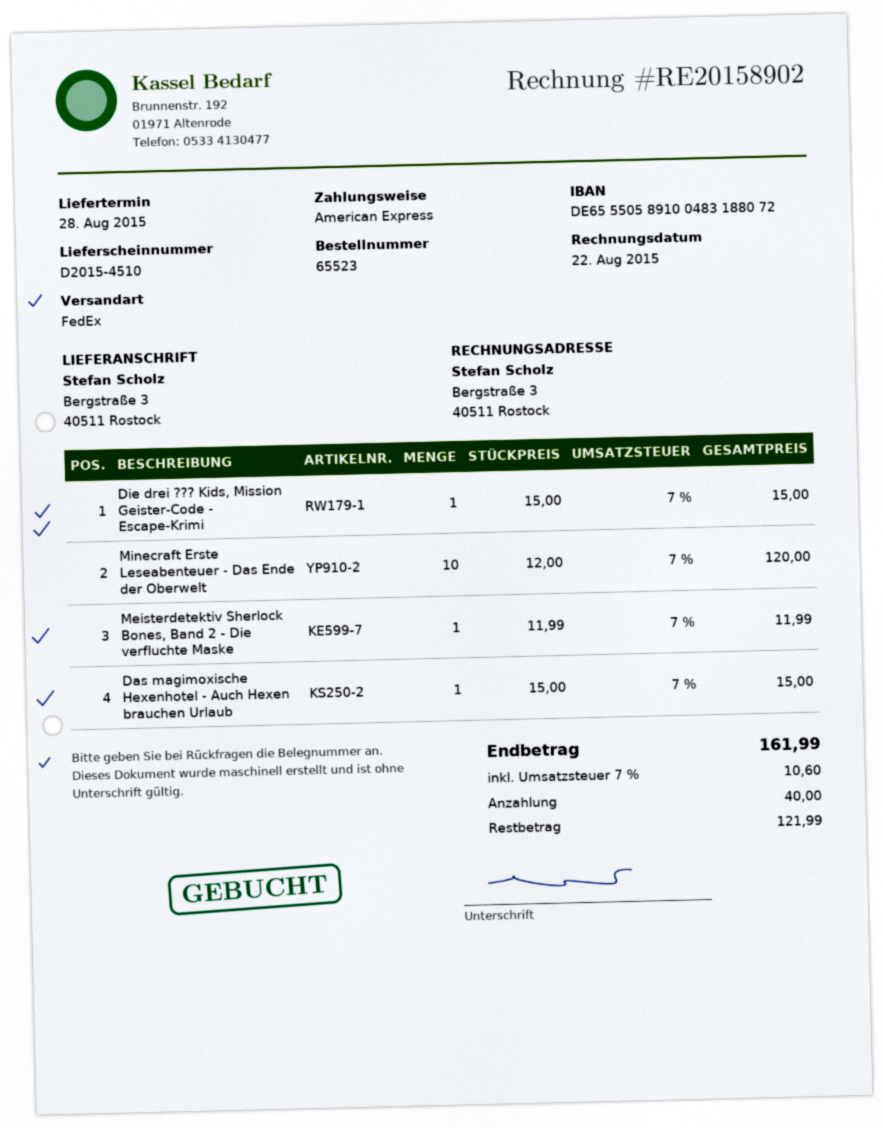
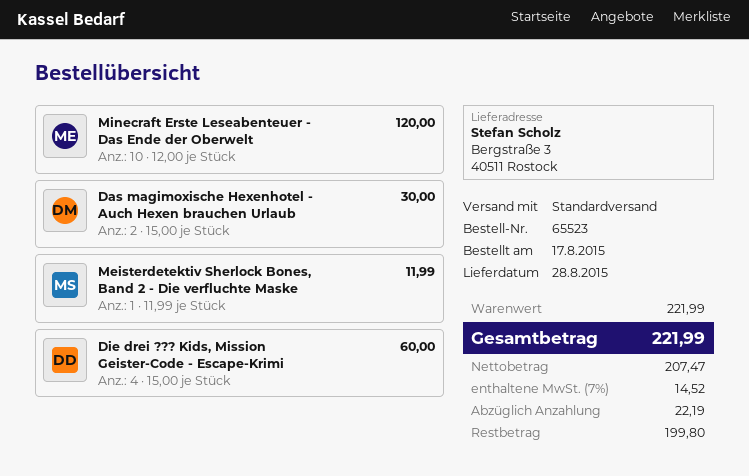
shipping method: FedEx -> standard
Die drei ??? Kids, Mission Geister-Code - Escape-Krimi: 1 x 15.00 = 15.00 -> 4 x 15.00 = 60.00
Das magimoxische Hexenhotel - Auch Hexen brauchen Urlaub: 1 x 15.00 = 15.00 -> 2 x 15.00 = 30.00
tax: 7% = 10.60 -> 7% = 14.52
total: 161.99 -> 221.99
deposit: 40.00 -> 22.19
balance: 121.99 -> 199.80

